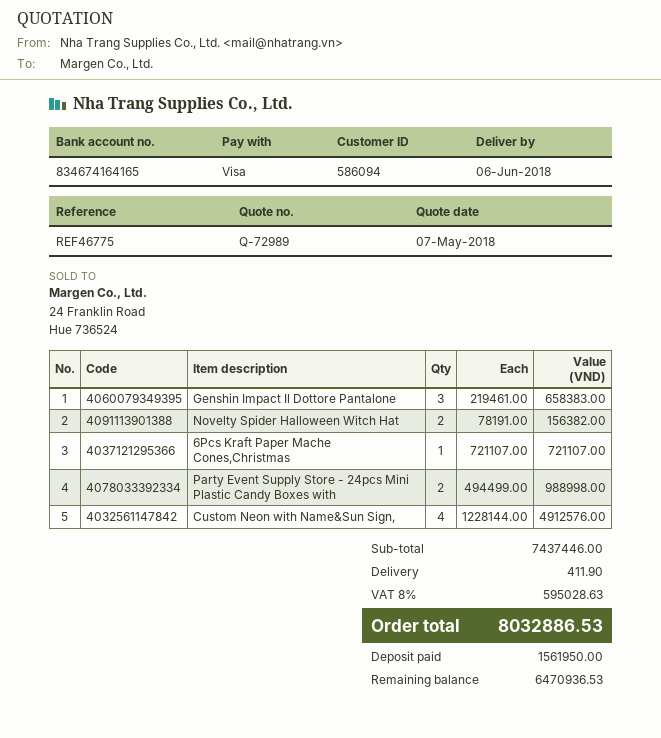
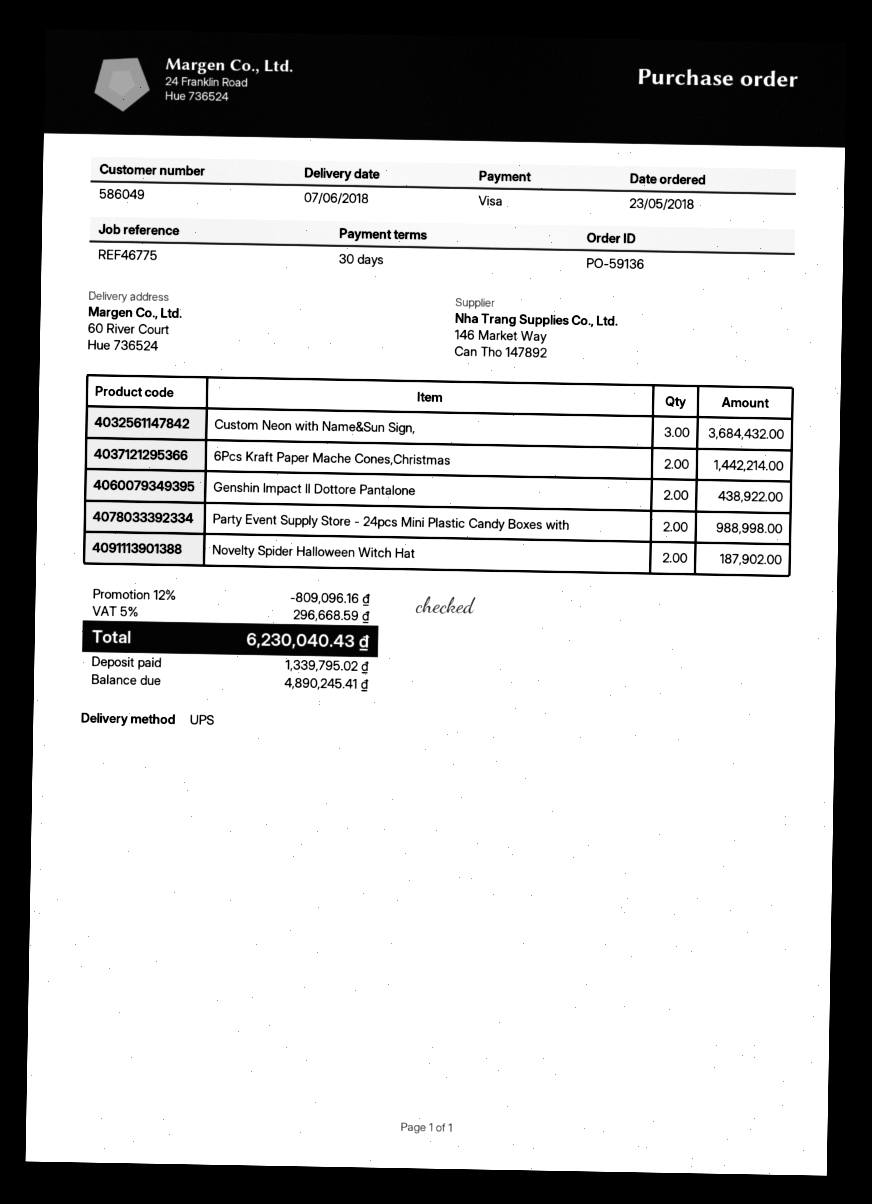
delivery date: 2018-06-06 -> 2018-06-07
customer number: 586094 -> 586049
Genshin Impact Il Dottore Pantalone: 3 for 658383.00 -> 2 for 438922.00
Novelty Spider Halloween Witch Hat: 2 for 156382.00 -> 2 for 187902.00
6Pcs Kraft Paper Mache Cones,Christmas: 1 for 721107.00 -> 2 for 1442214.00
Custom Neon with Name&Sun Sign,: 4 for 4912576.00 -> 3 for 3684432.00
discount: none -> 12% = 809096.16
shipping: 411.90 -> none
tax: 8% = 595028.63 -> 5% = 296668.59
total: 8032886.53 -> 6230040.43
deposit: 1561950.00 -> 1339795.02
balance: 6470936.53 -> 4890245.41

